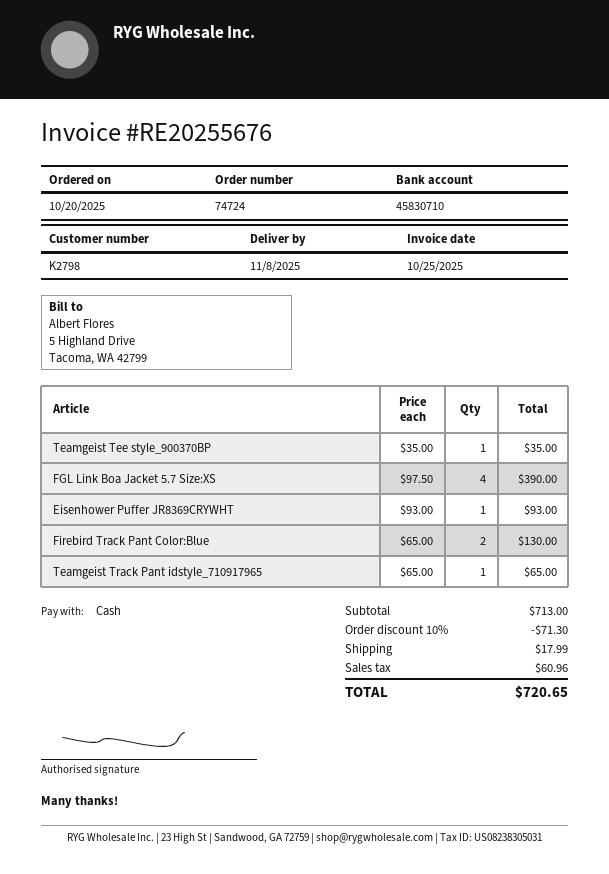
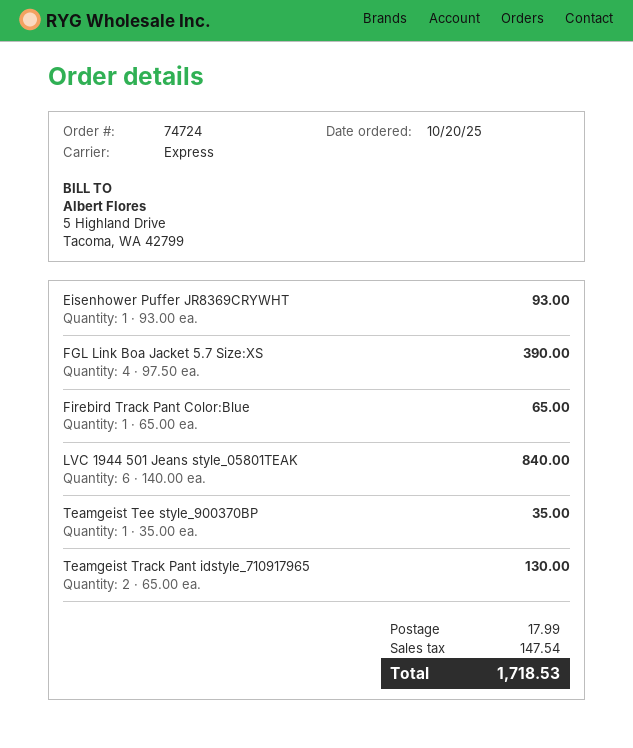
Firebird Track Pant Color:Blue: 2 x 65.00 = 130.00 -> 1 x 65.00 = 65.00
Teamgeist Track Pant idstyle_710917965: 1 x 65.00 = 65.00 -> 2 x 65.00 = 130.00
LVC 1944 501 Jeans style_05801TEAK: none -> 6 x 140.00 = 840.00
discount: 10% = 71.30 -> none
tax: 60.96 -> 147.54
total: 720.65 -> 1718.53

